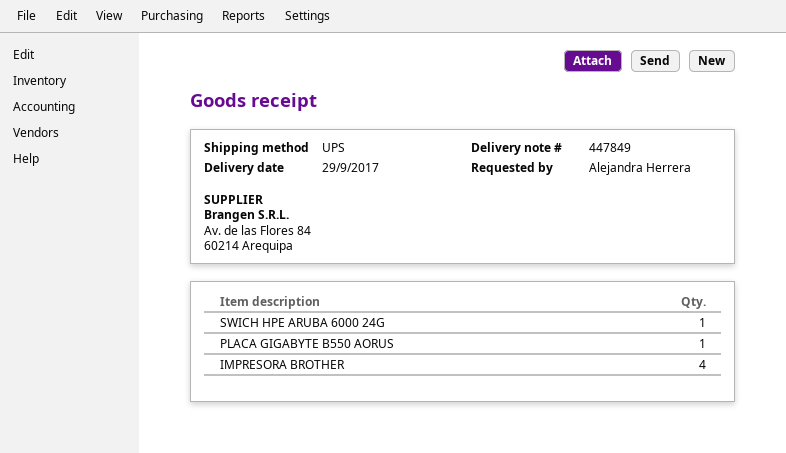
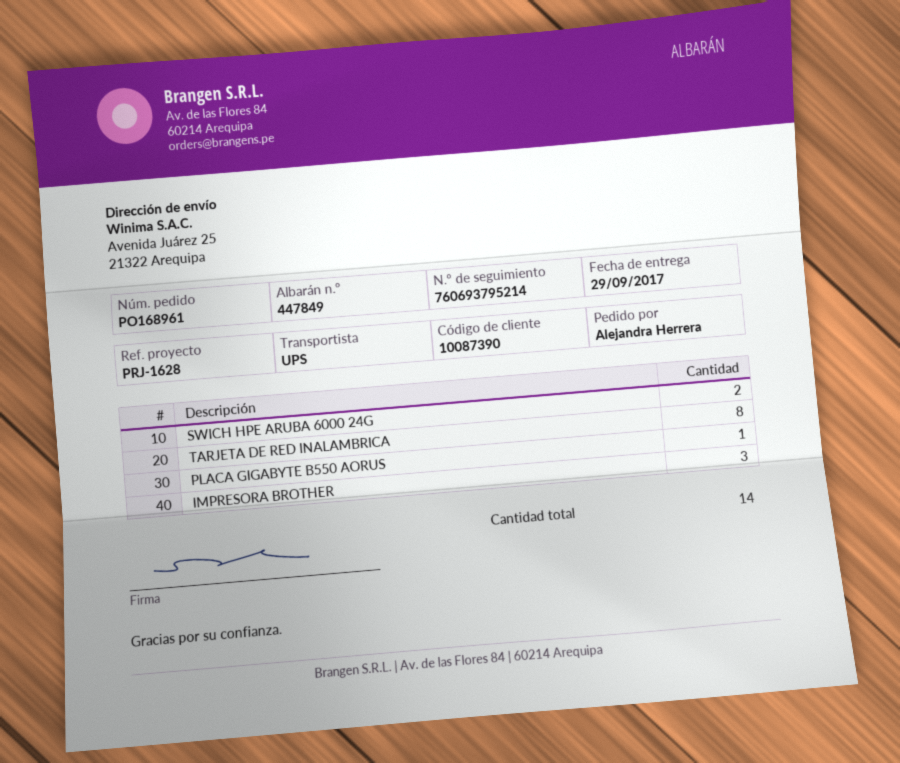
SWICH HPE ARUBA 6000 24G: 1 -> 2
IMPRESORA BROTHER: 4 -> 3
TARJETA DE RED INALAMBRICA: none -> 8

